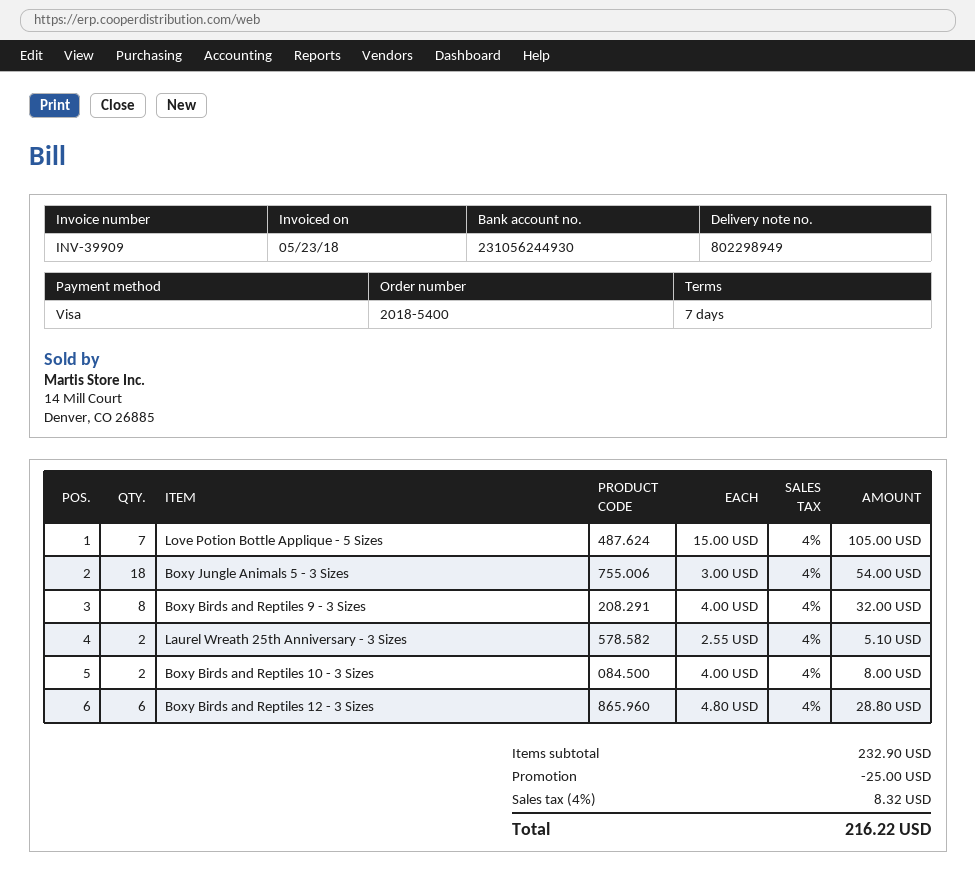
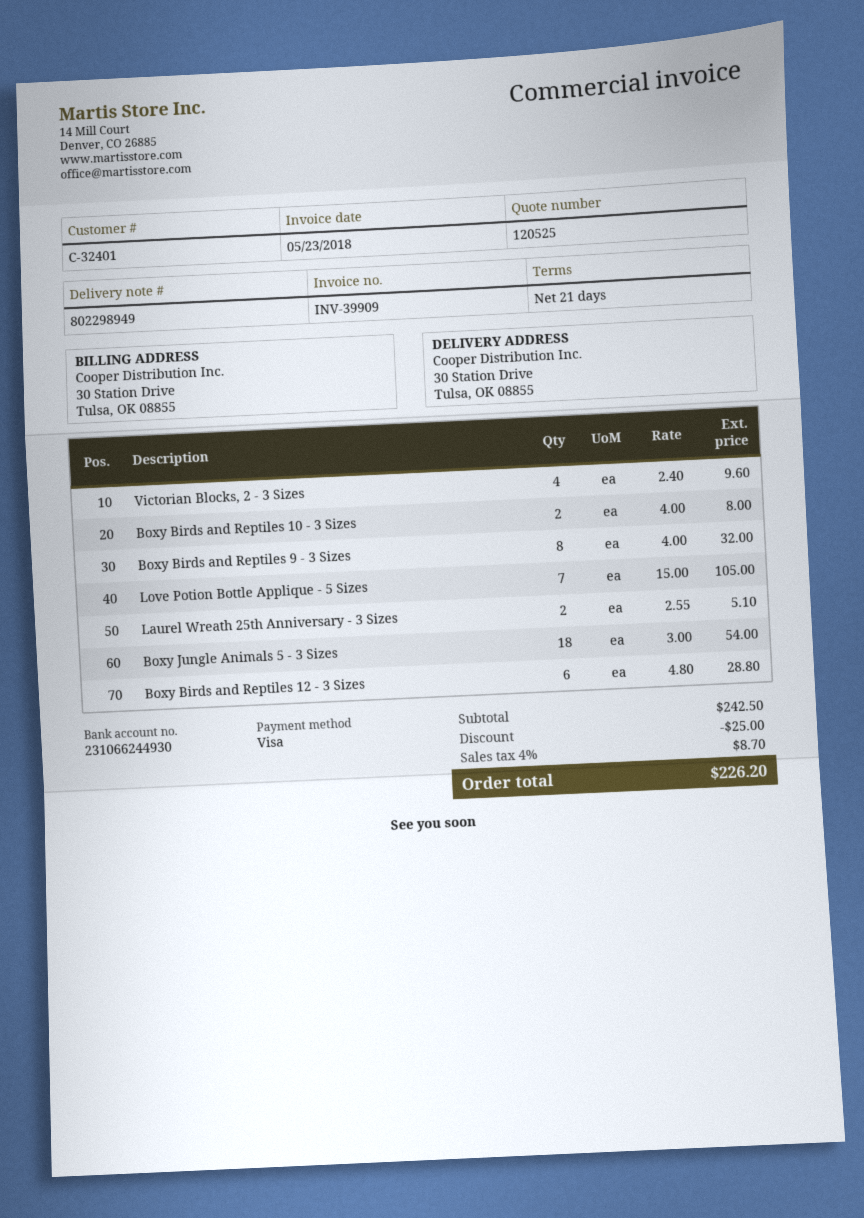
payment terms: 7 days -> 21 days
bank account: 231056244930 -> 231066244930
Victorian Blocks, 2 - 3 Sizes: none -> 4 x 2.40 = 9.60
subtotal: 232.90 -> 242.50
tax: 4% = 8.32 -> 4% = 8.70
total: 216.22 -> 226.20

